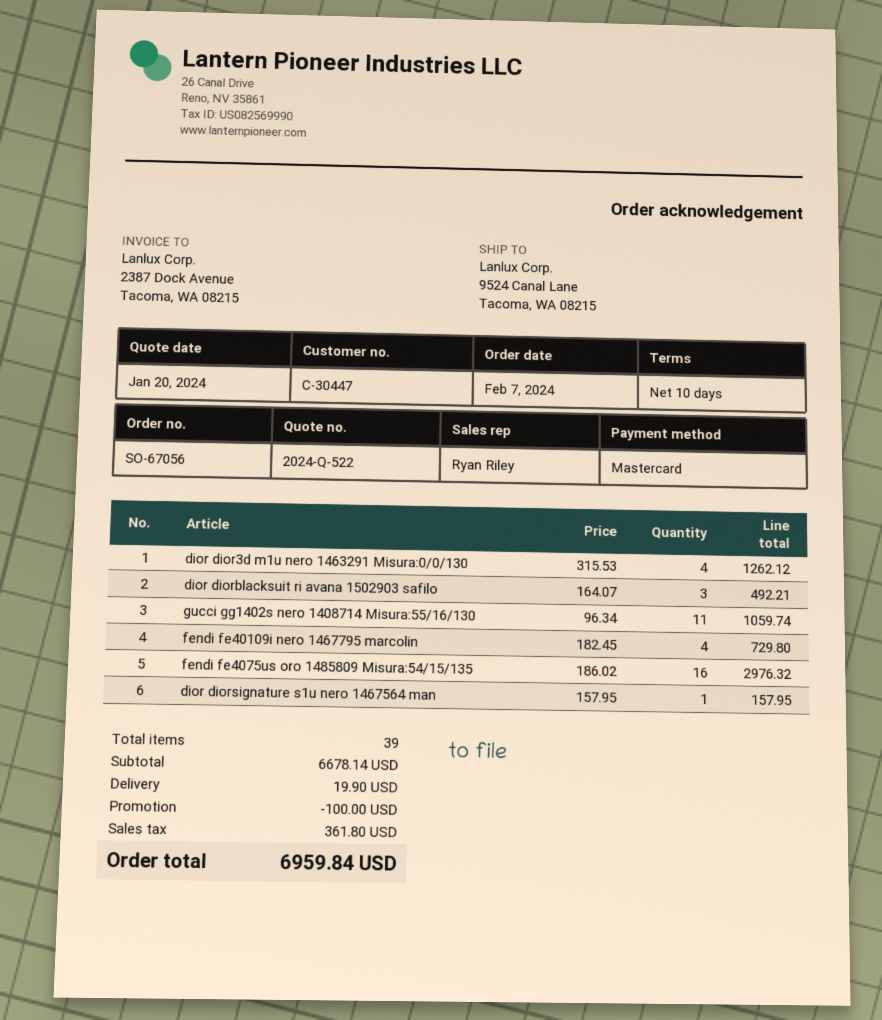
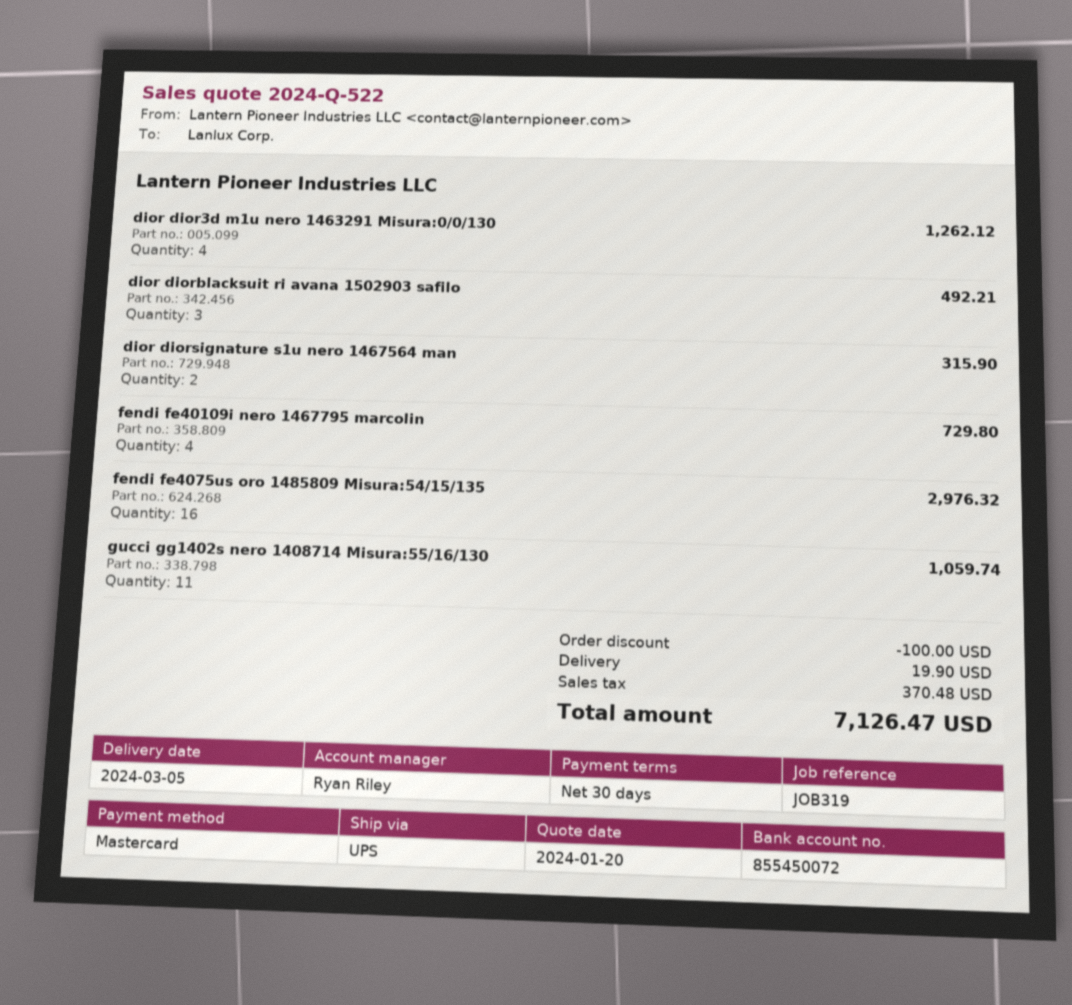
payment terms: 10 days -> 30 days
dior diorsignature s1u nero 1467564 man: 1 for 157.95 -> 2 for 315.90
tax: 361.80 -> 370.48
total: 6959.84 -> 7126.47

